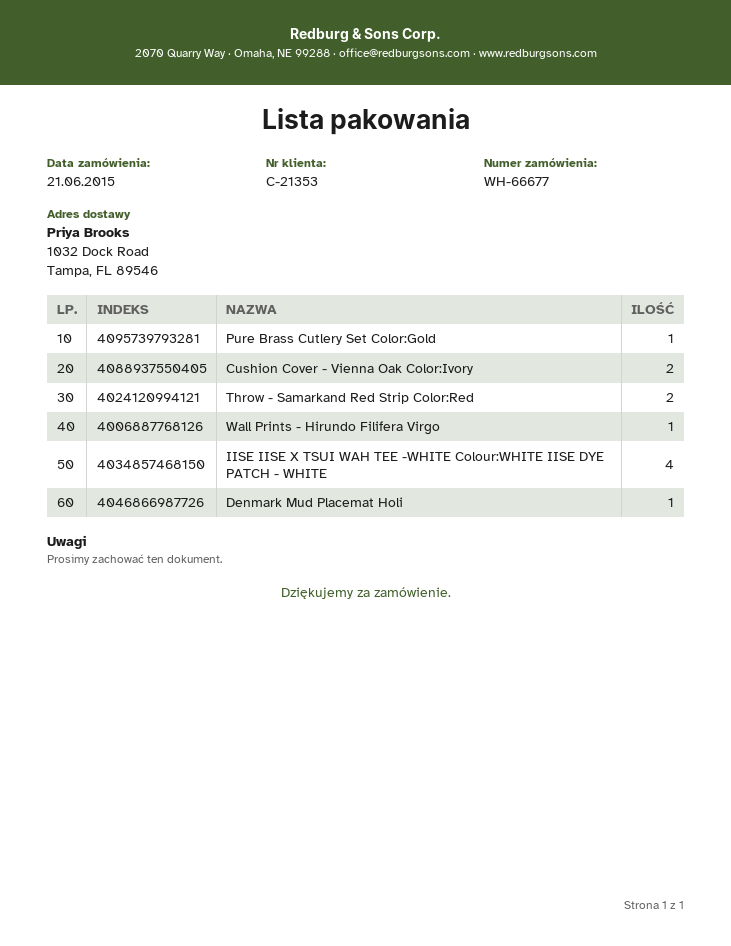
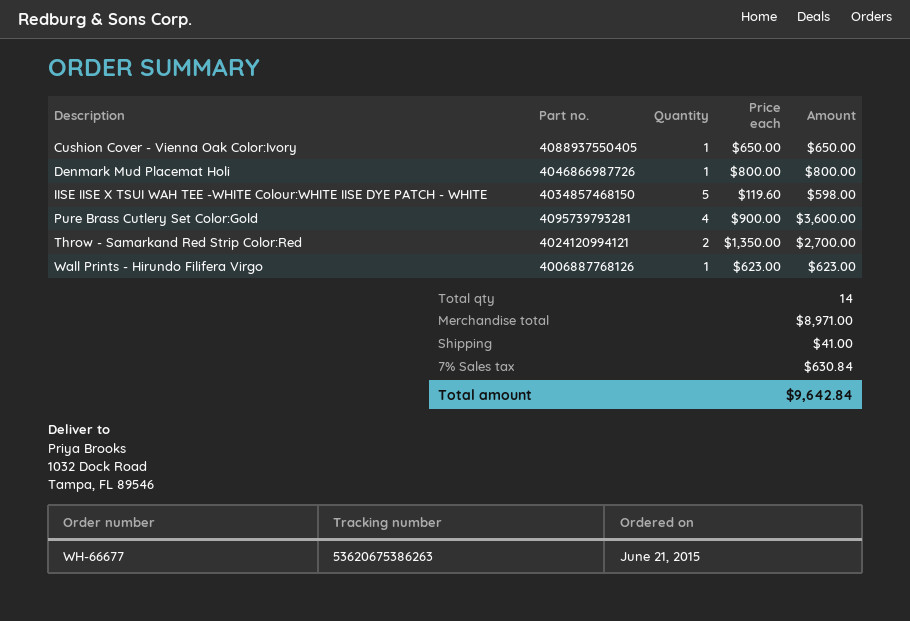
Pure Brass Cutlery Set Color:Gold: 1 -> 4
Cushion Cover - Vienna Oak Color:Ivory: 2 -> 1
IISE IISE X TSUI WAH TEE -WHITE Colour:WHITE IISE DYE PATCH - WHITE: 4 -> 5

